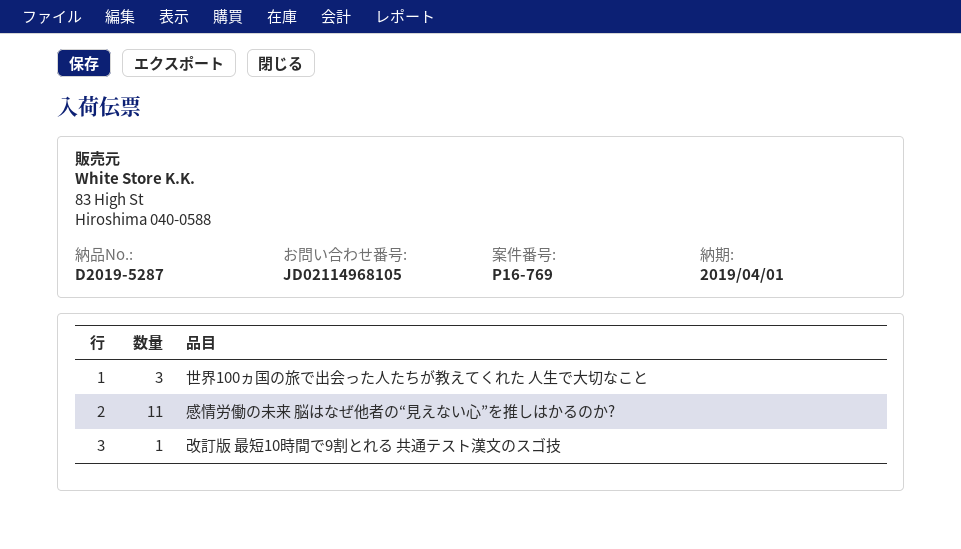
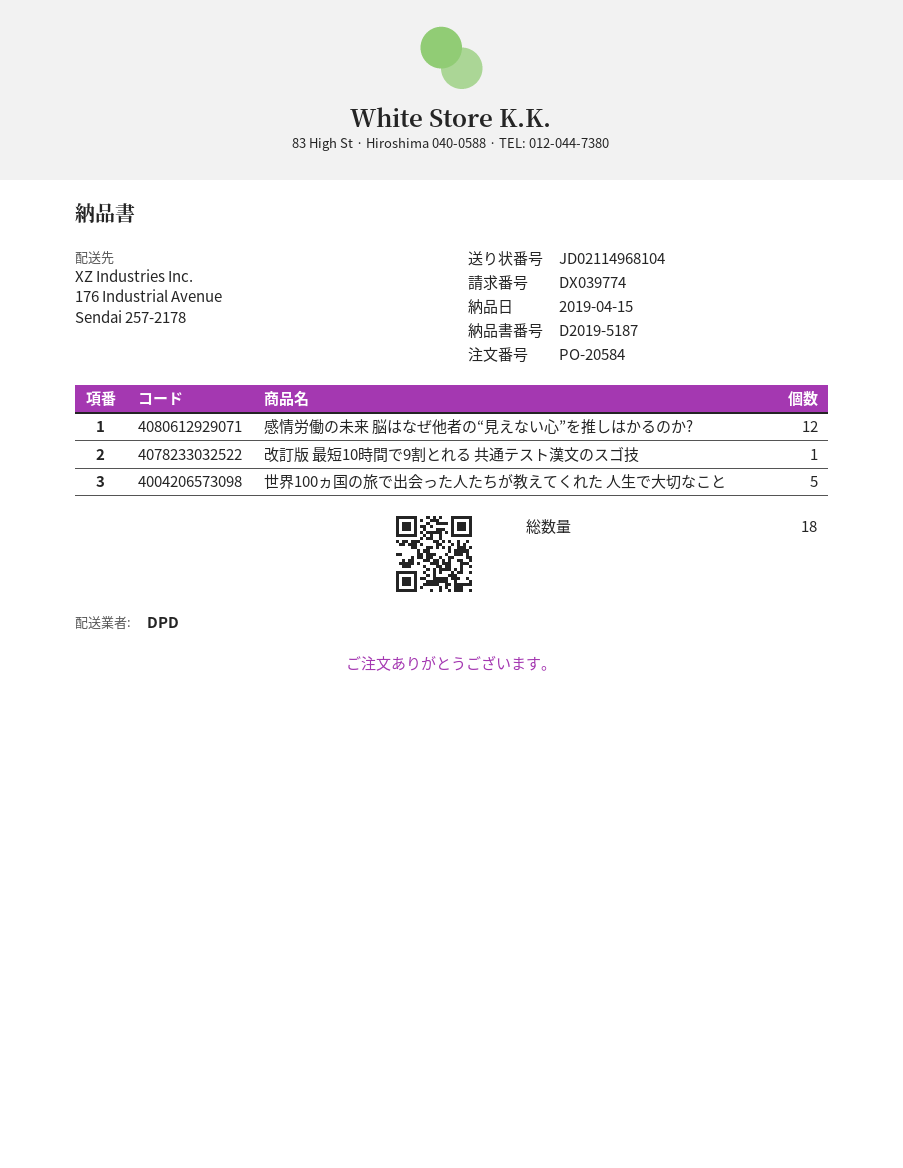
delivery note number: D2019-5287 -> D2019-5187
delivery date: 2019-04-01 -> 2019-04-15
tracking number: JD02114968105 -> JD02114968104
世界100ヵ国の旅で出会った人たちが教えてくれた 人生で大切なこと: 3 -> 5
感情労働の未来 脳はなぜ他者の“見えない心”を推しはかるのか?: 11 -> 12

